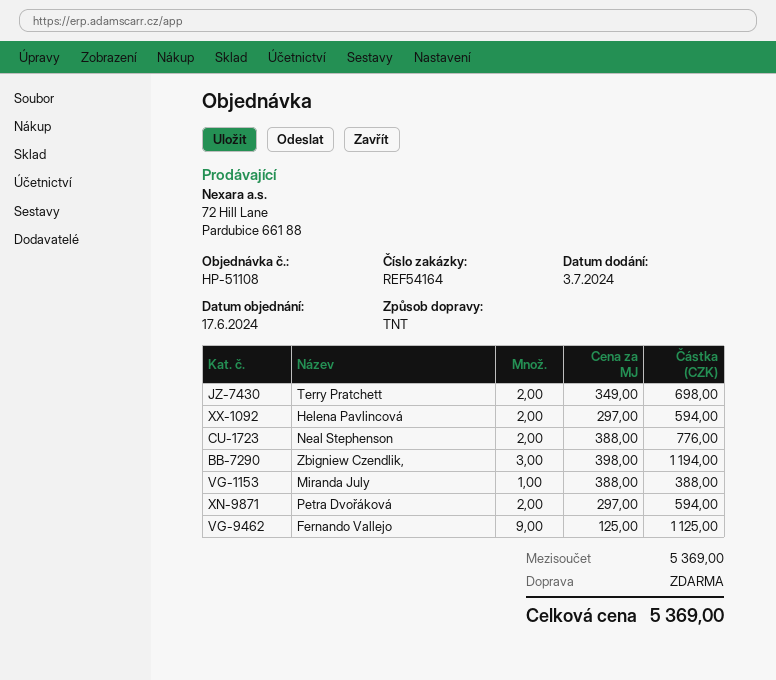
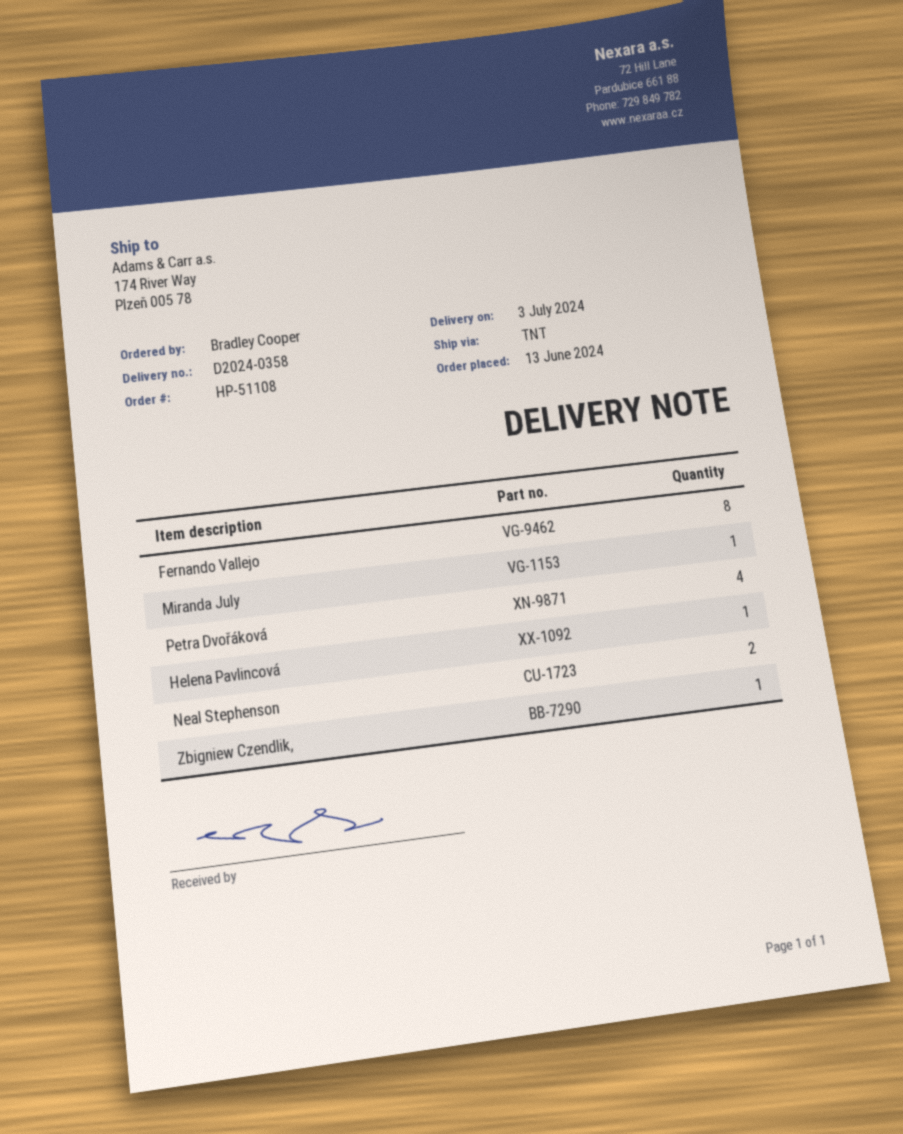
order date: 2024-06-17 -> 2024-06-13
Terry Pratchett: 2 -> none
Helena Pavlincová: 2 -> 1
Zbigniew Czendlik,: 3 -> 1
Petra Dvořáková: 2 -> 4
Fernando Vallejo: 9 -> 8

